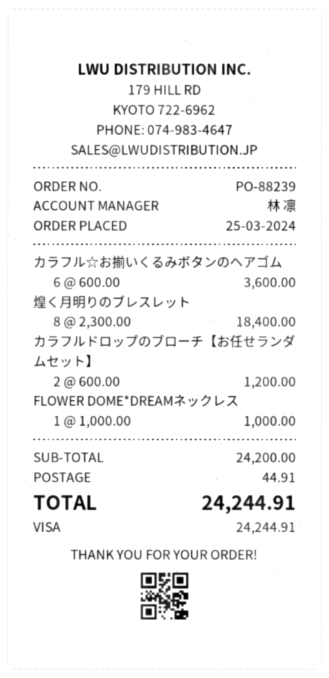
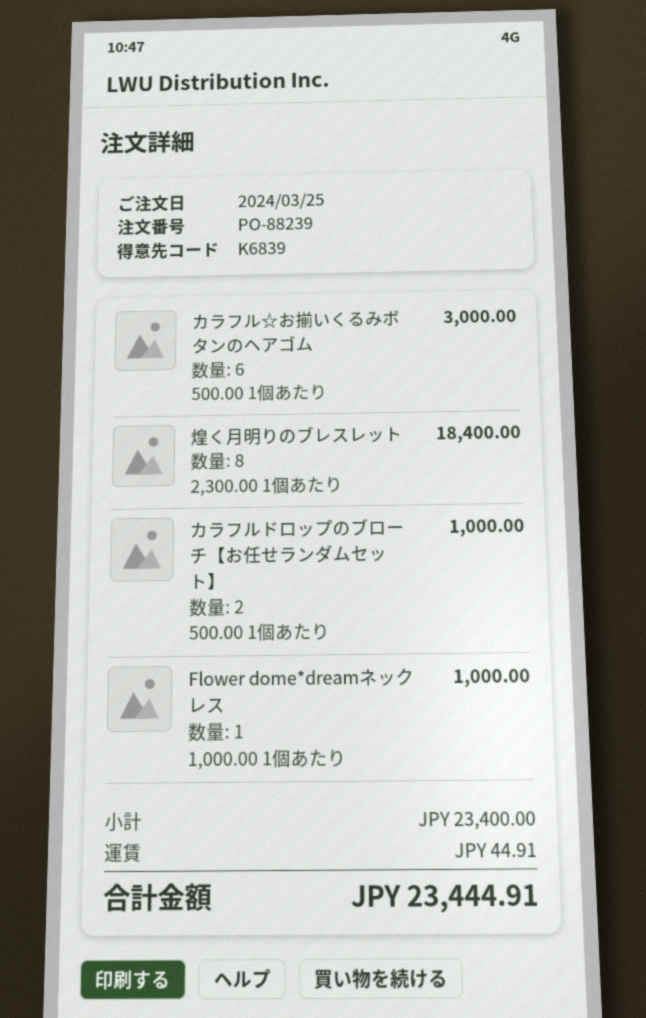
カラフル☆お揃いくるみボタンのヘアゴム: 6 x 600.00 = 3600.00 -> 6 x 500.00 = 3000.00
カラフルドロップのブローチ【お任せランダムセット】: 2 x 600.00 = 1200.00 -> 2 x 500.00 = 1000.00
subtotal: 24200.00 -> 23400.00
total: 24244.91 -> 23444.91

